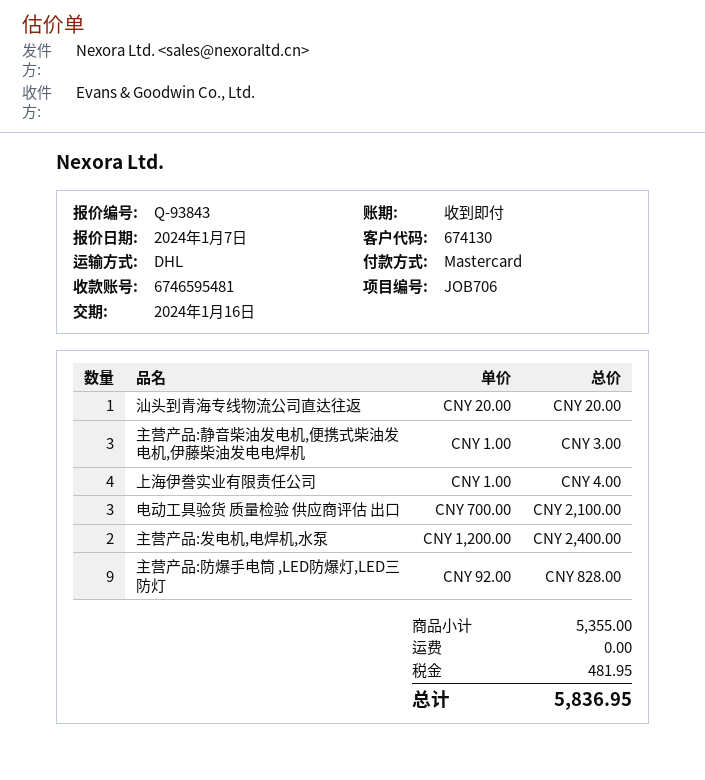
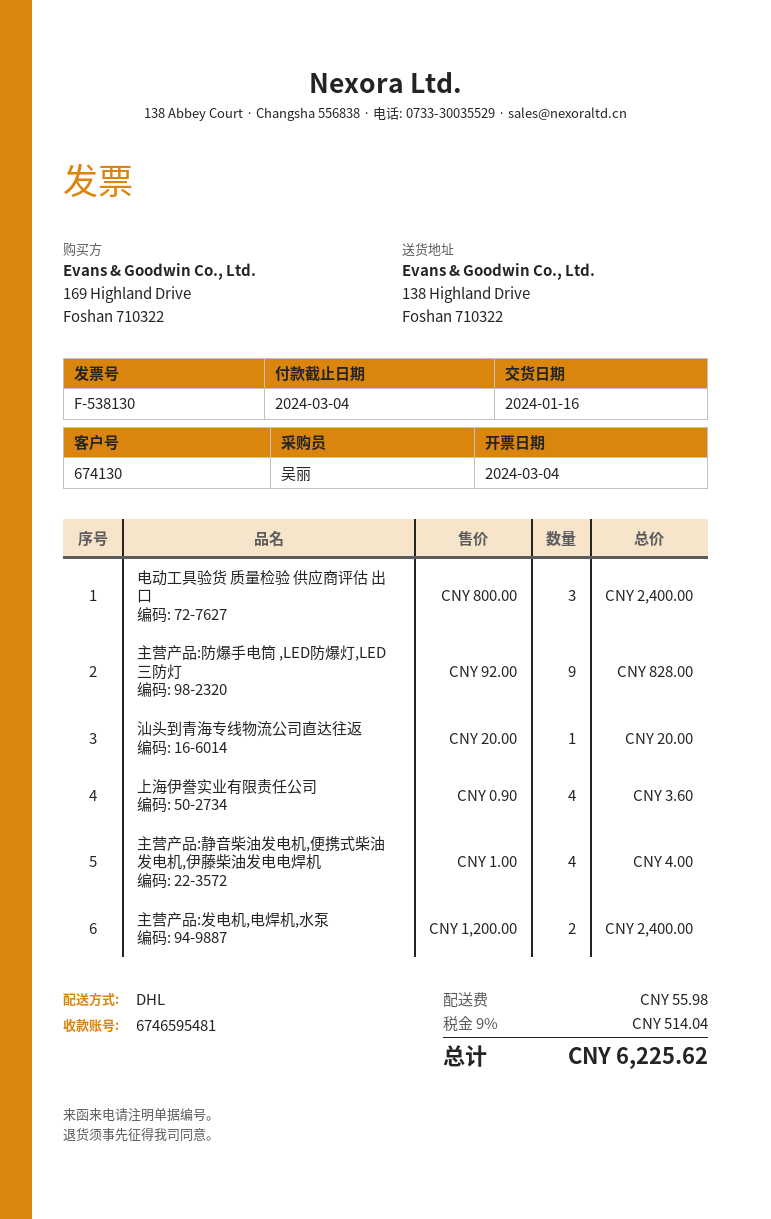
主营产品:静音柴油发电机,便携式柴油发电机,伊藤柴油发电电焊机: 3 x 1.00 = 3.00 -> 4 x 1.00 = 4.00
上海伊誊实业有限责任公司: 4 x 1.00 = 4.00 -> 4 x 0.90 = 3.60
电动工具验货 质量检验 供应商评估 出口: 3 x 700.00 = 2100.00 -> 3 x 800.00 = 2400.00
shipping: 0.00 -> 55.98
tax: 481.95 -> 514.04
total: 5836.95 -> 6225.62

